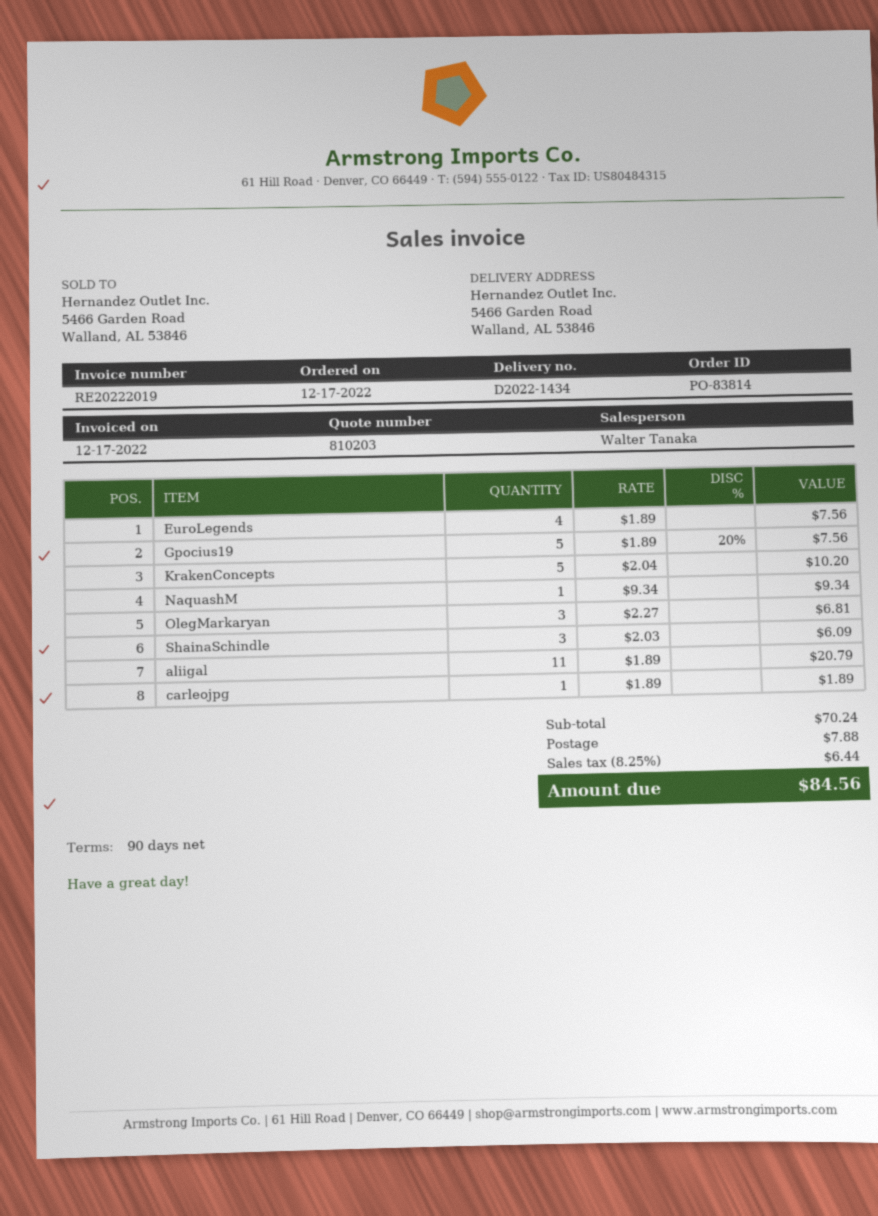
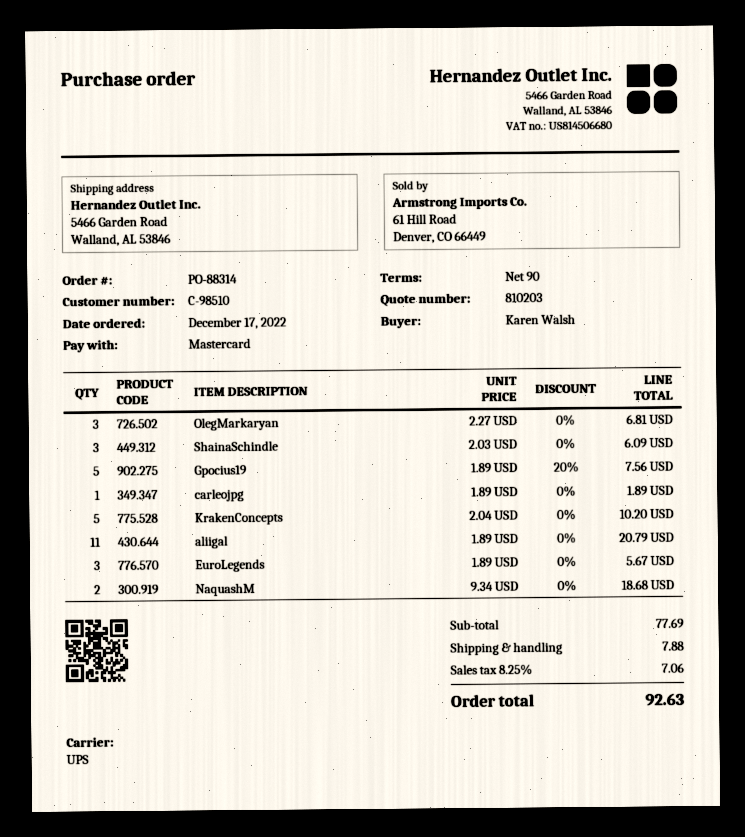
order number: PO-83814 -> PO-88314
EuroLegends: 4 x 1.89 = 7.56 -> 3 x 1.89 = 5.67
NaquashM: 1 x 9.34 = 9.34 -> 2 x 9.34 = 18.68
subtotal: 70.24 -> 77.69
tax: 8.25% = 6.44 -> 8.25% = 7.06
total: 84.56 -> 92.63

